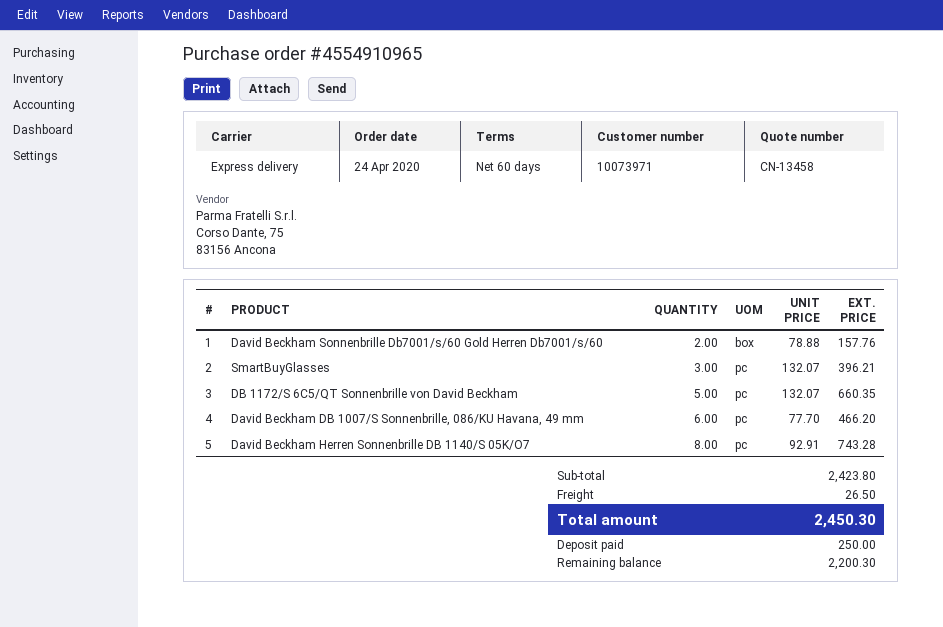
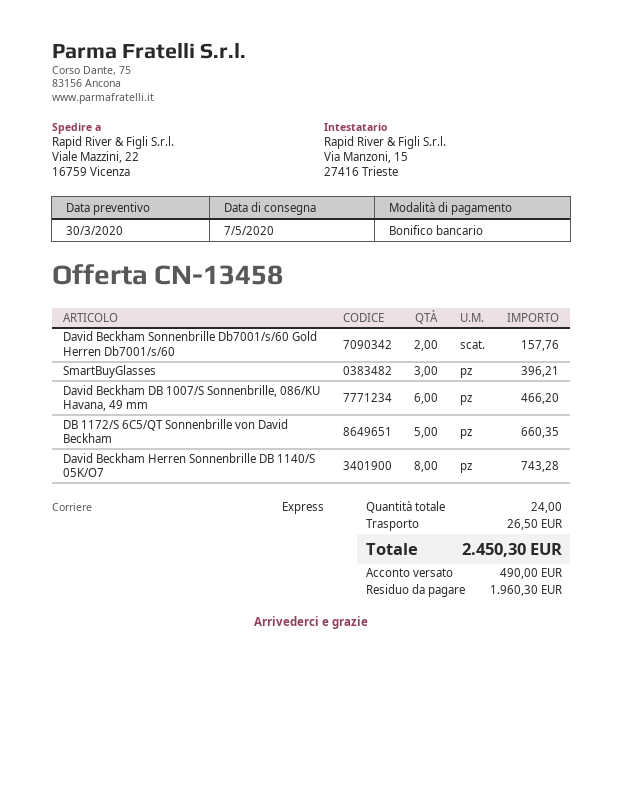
deposit: 250.00 -> 490.00
balance: 2200.30 -> 1960.30

